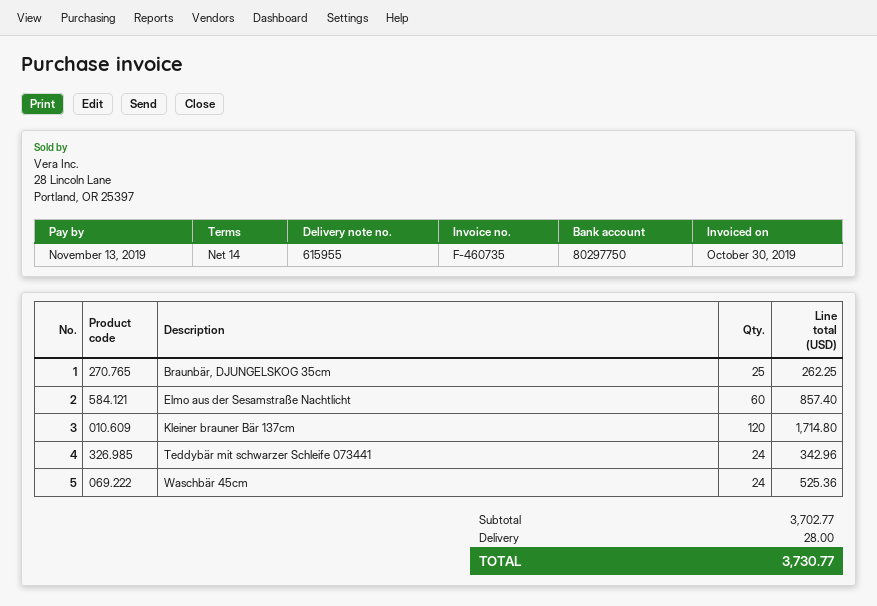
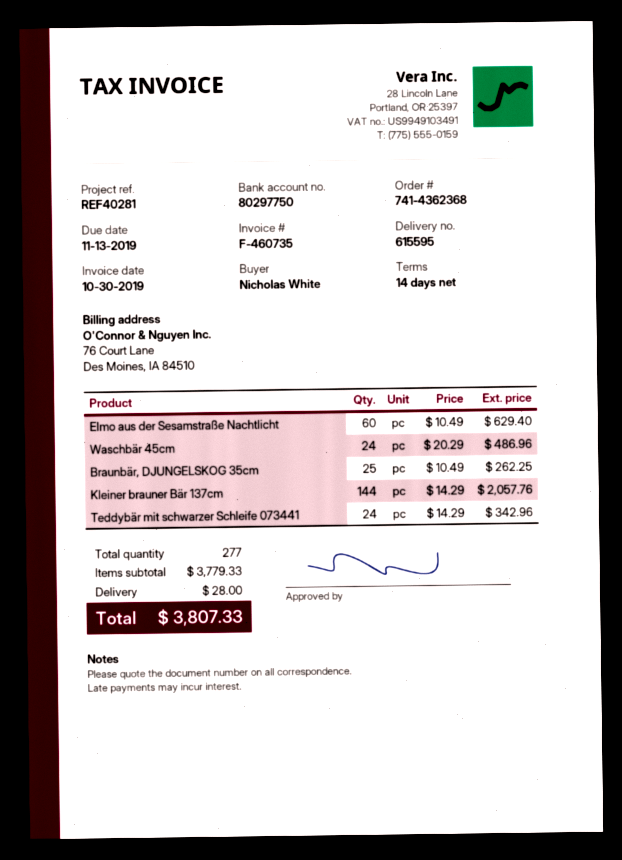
delivery note number: 615955 -> 615595
Elmo aus der Sesamstraße Nachtlicht: 60 for 857.40 -> 60 for 629.40
Kleiner brauner Bär 137cm: 120 for 1714.80 -> 144 for 2057.76
Waschbär 45cm: 24 for 525.36 -> 24 for 486.96
subtotal: 3702.77 -> 3779.33
total: 3730.77 -> 3807.33

